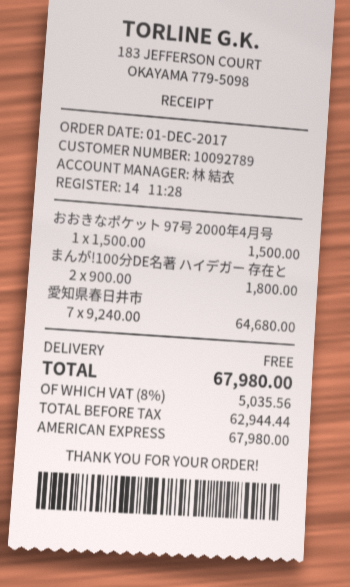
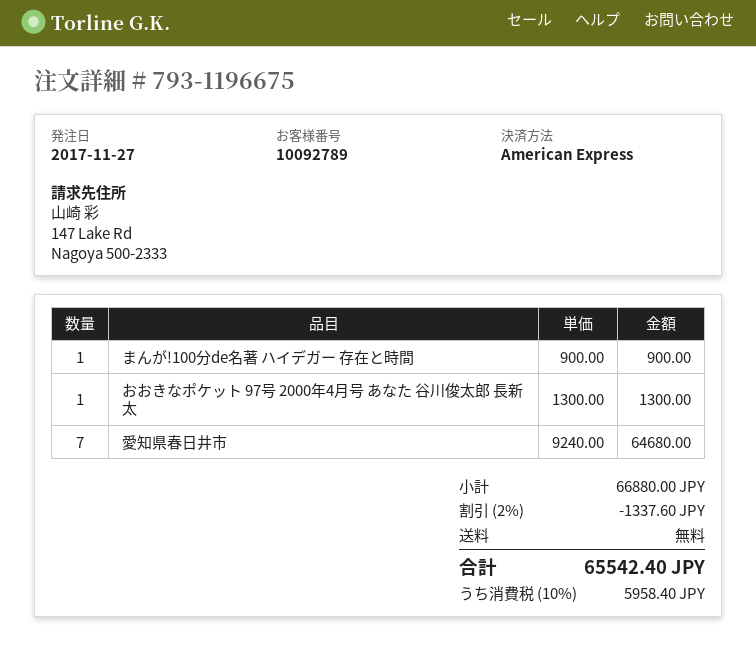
order date: 2017-12-01 -> 2017-11-27
おおきなポケット 97号 2000年4月号: 1 x 1500.00 = 1500.00 -> 1 x 1300.00 = 1300.00
まんが!100分DE名著 ハイデガー 存在と: 2 x 900.00 = 1800.00 -> 1 x 900.00 = 900.00
discount: none -> 2% = 1337.60
tax: 8% = 5035.56 -> 10% = 5958.40
total: 67980.00 -> 65542.40

